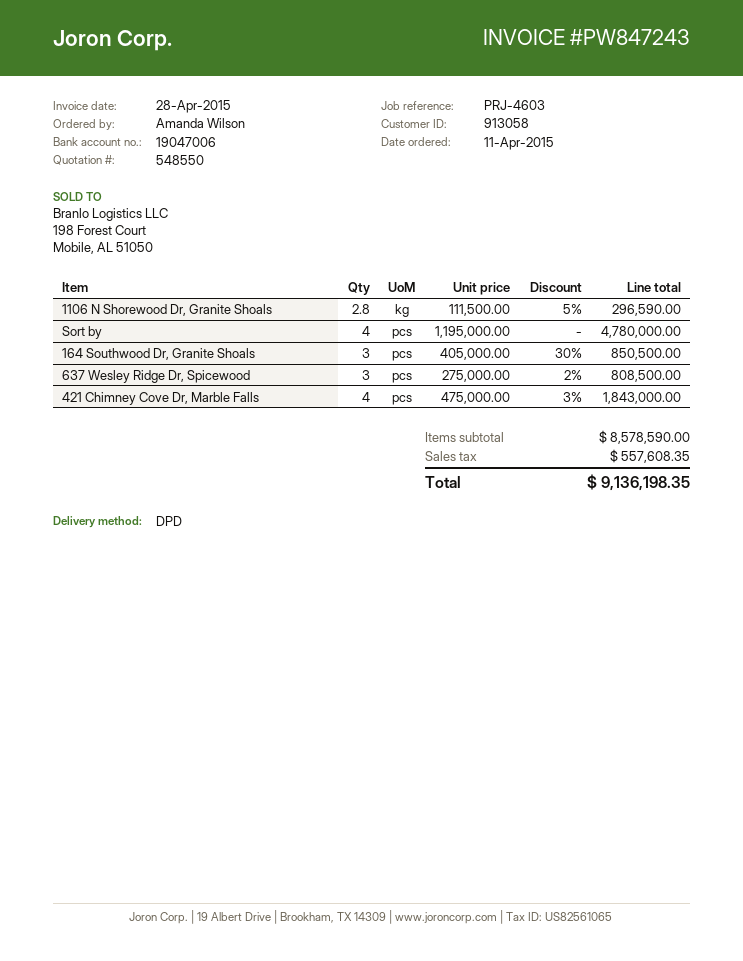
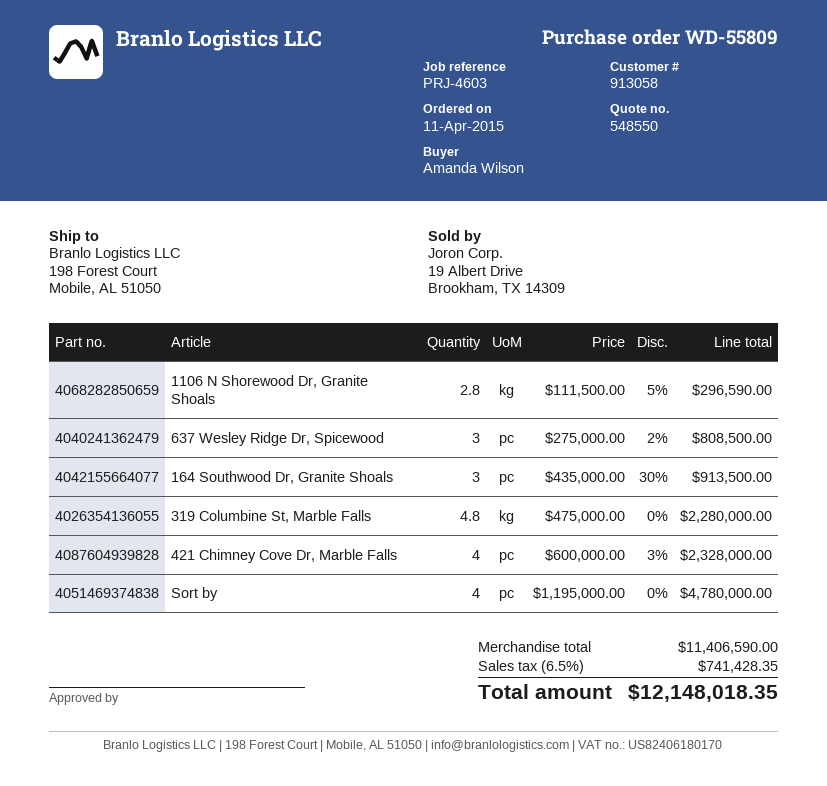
164 Southwood Dr, Granite Shoals: 3 x 405000.00 - 30% = 850500.00 -> 3 x 435000.00 - 30% = 913500.00
421 Chimney Cove Dr, Marble Falls: 4 x 475000.00 - 3% = 1843000.00 -> 4 x 600000.00 - 3% = 2328000.00
319 Columbine St, Marble Falls: none -> 4.8 x 475000.00 = 2280000.00
subtotal: 8578590.00 -> 11406590.00
tax: 557608.35 -> 741428.35
total: 9136198.35 -> 12148018.35

